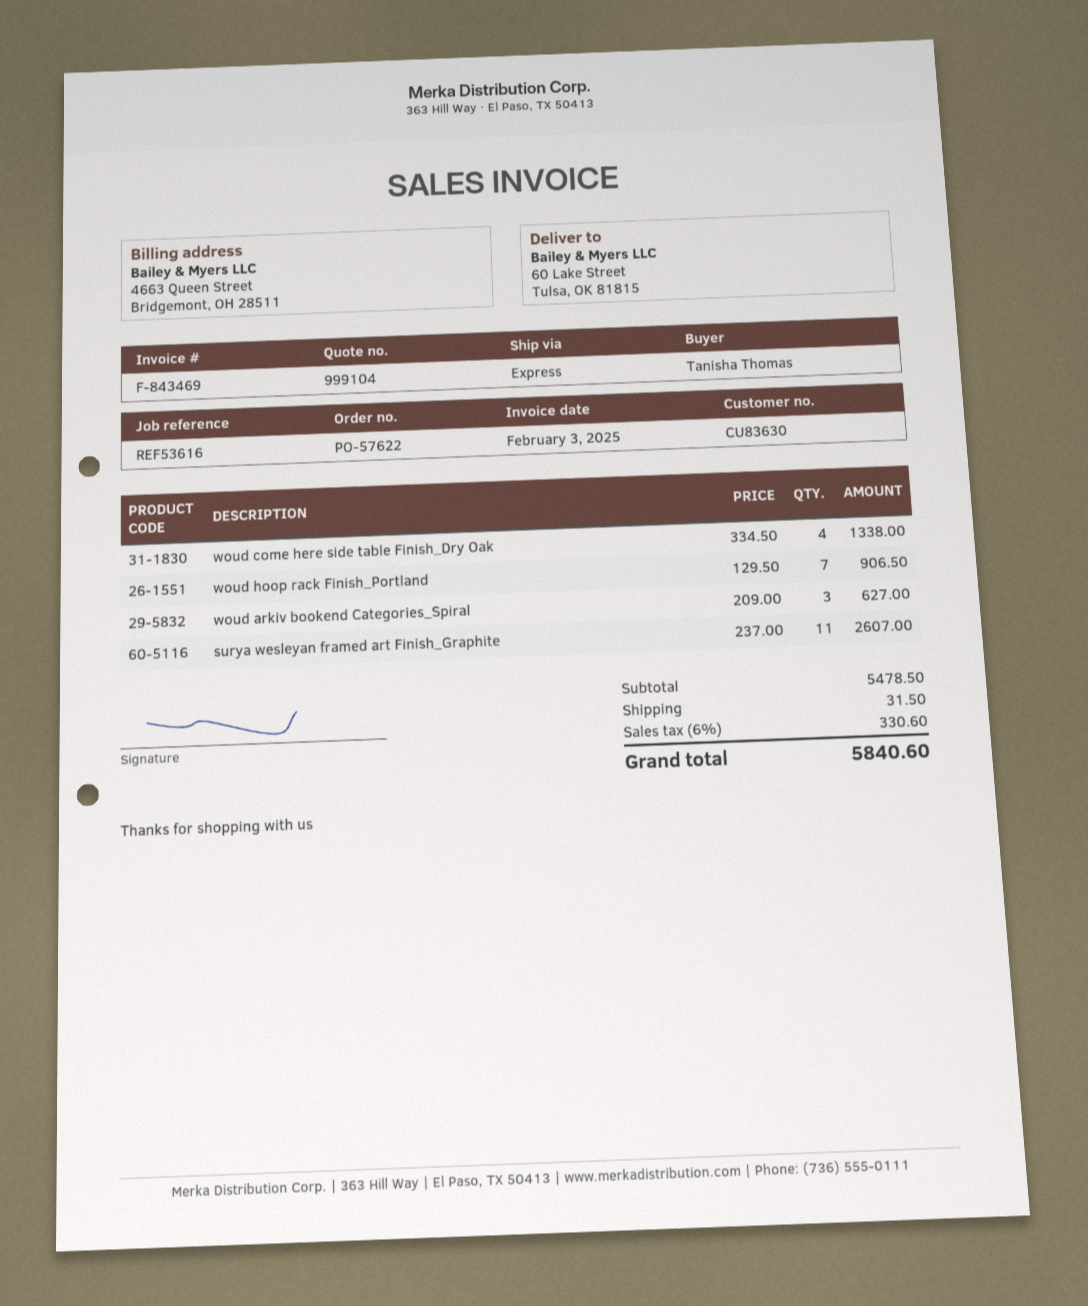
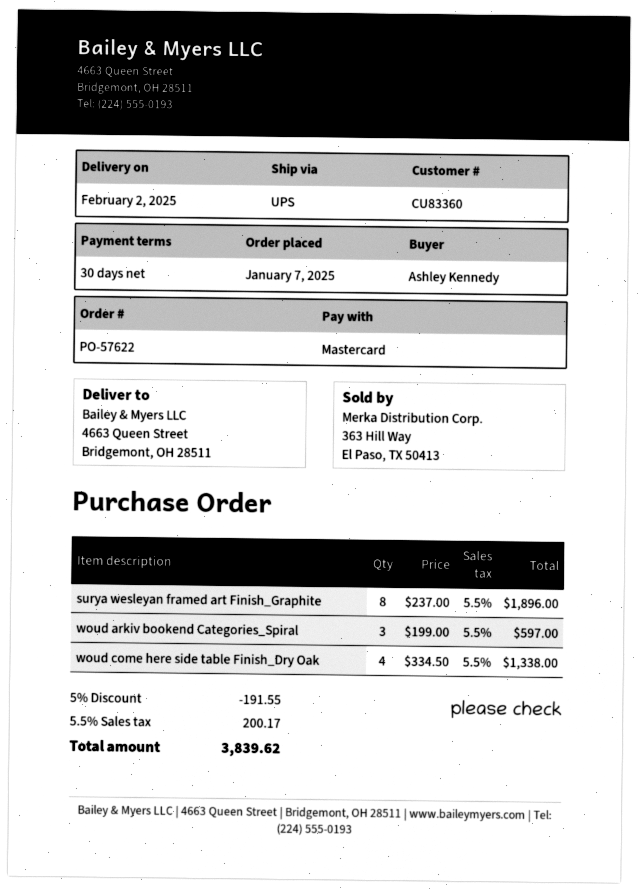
customer number: CU83630 -> CU83360
ordered by: Tanisha Thomas -> Ashley Kennedy
shipping method: express -> UPS
ship to: 60 Lake Street, Tulsa, OK 81815 -> 4663 Queen Street, Bridgemont, OH 28511
woud hoop rack Finish_Portland: 7 x 129.50 = 906.50 -> none
woud arkiv bookend Categories_Spiral: 3 x 209.00 = 627.00 -> 3 x 199.00 = 597.00
surya wesleyan framed art Finish_Graphite: 11 x 237.00 = 2607.00 -> 8 x 237.00 = 1896.00
discount: none -> 5% = 191.55
shipping: 31.50 -> none
tax: 6% = 330.60 -> 5.5% = 200.17
total: 5840.60 -> 3839.62

